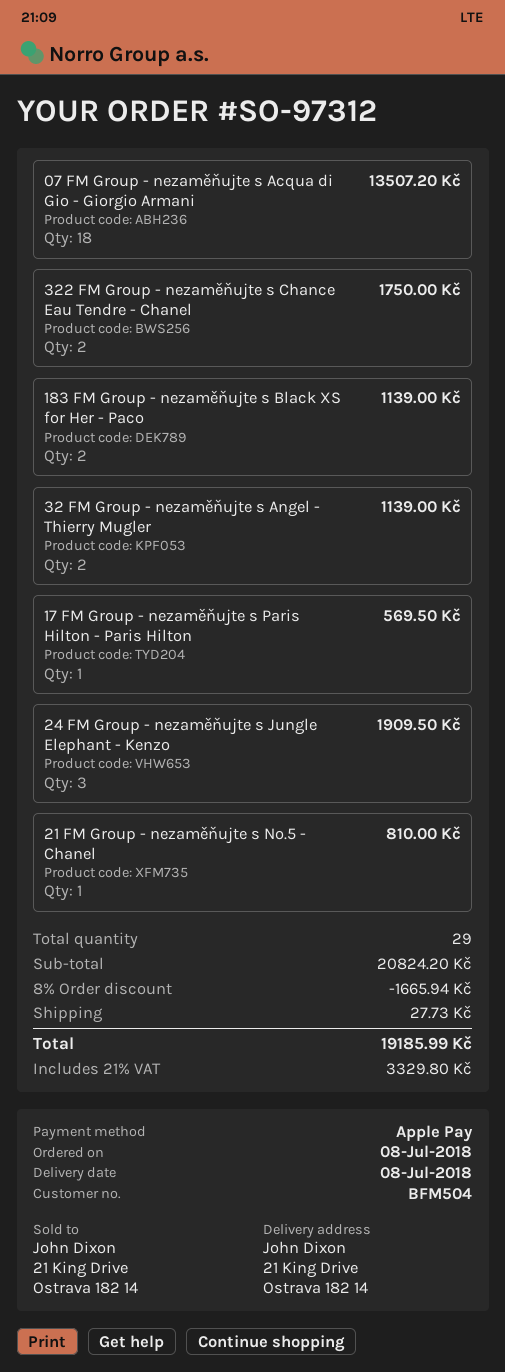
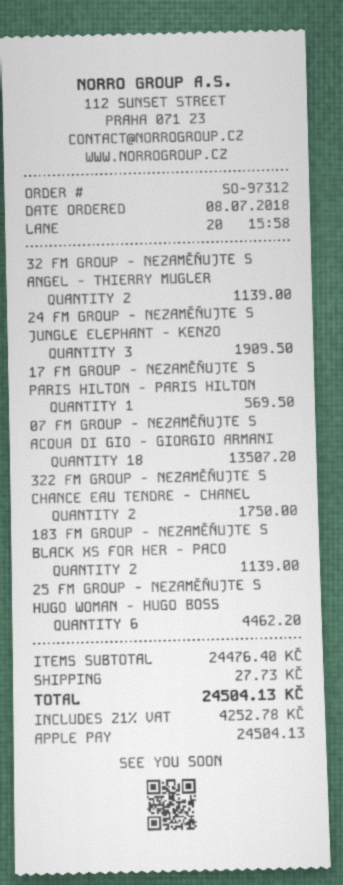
21 FM Group - nezaměňujte s No.5 - Chanel: 1 for 810.00 -> none
25 FM GROUP - NEZAMĚŇUJTE S HUGO WOMAN - HUGO BOSS: none -> 6 for 4462.20
subtotal: 20824.20 -> 24476.40
discount: 8% = 1665.94 -> none
tax: 21% = 3329.80 -> 21% = 4252.78
total: 19185.99 -> 24504.13

